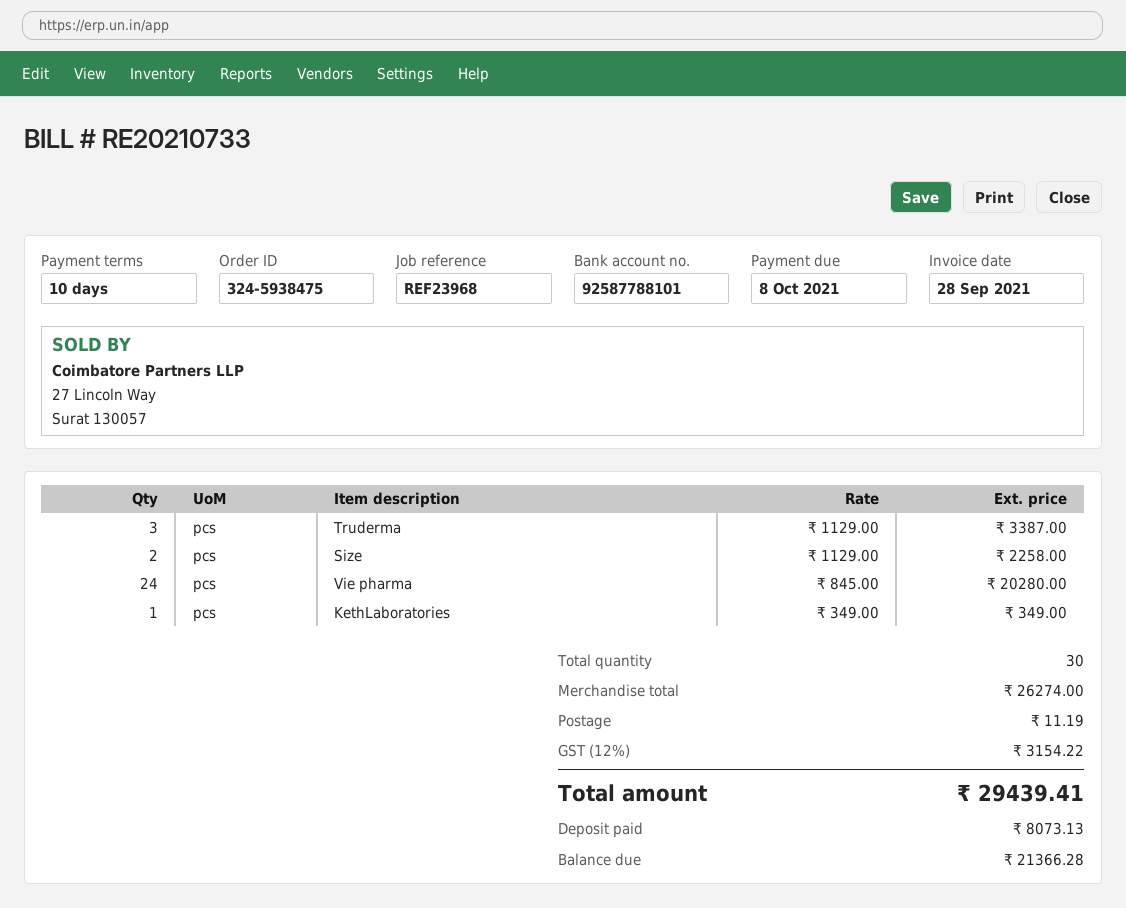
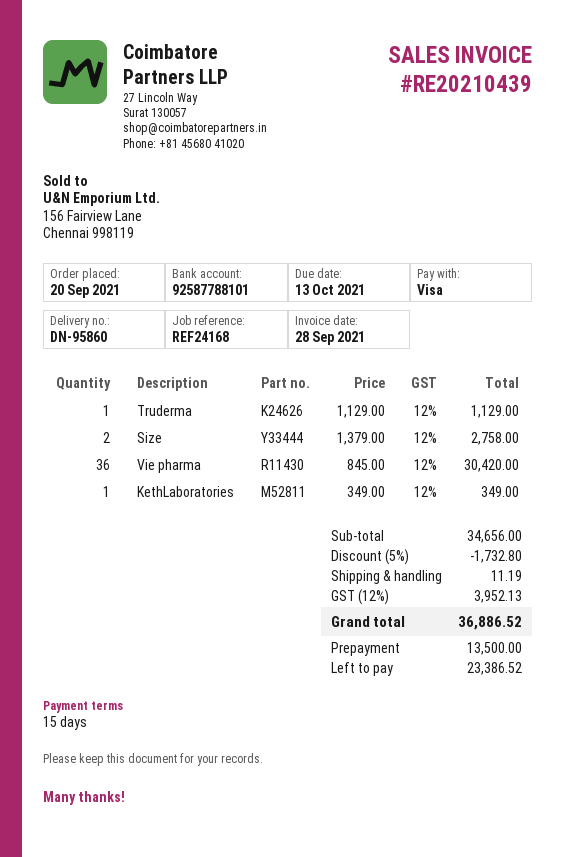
invoice number: RE20210733 -> RE20210439
payment terms: 10 days -> 15 days
due date: 2021-10-08 -> 2021-10-13
reference: REF23968 -> REF24168
Truderma: 3 x 1129.00 = 3387.00 -> 1 x 1129.00 = 1129.00
Size: 2 x 1129.00 = 2258.00 -> 2 x 1379.00 = 2758.00
Vie pharma: 24 x 845.00 = 20280.00 -> 36 x 845.00 = 30420.00
subtotal: 26274.00 -> 34656.00
discount: none -> 5% = 1732.80
tax: 12% = 3154.22 -> 12% = 3952.13
total: 29439.41 -> 36886.52
deposit: 8073.13 -> 13500.00
balance: 21366.28 -> 23386.52

